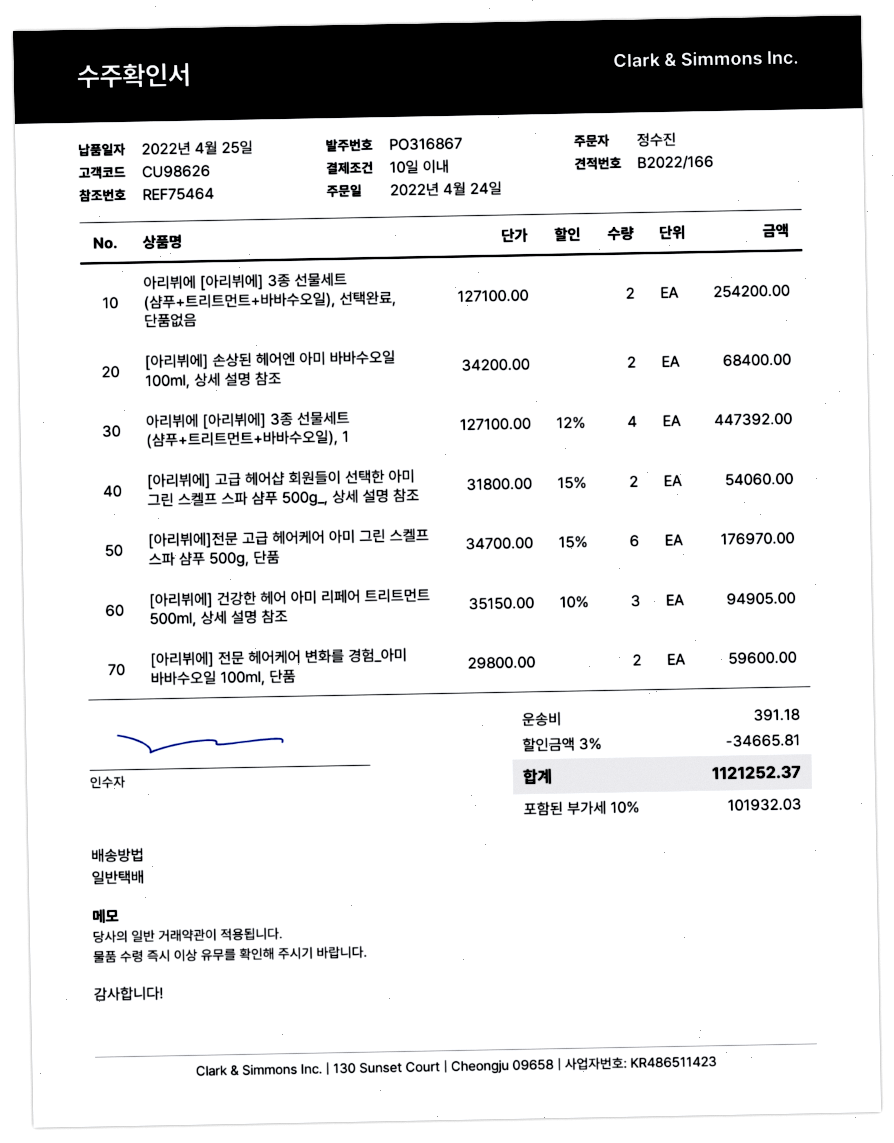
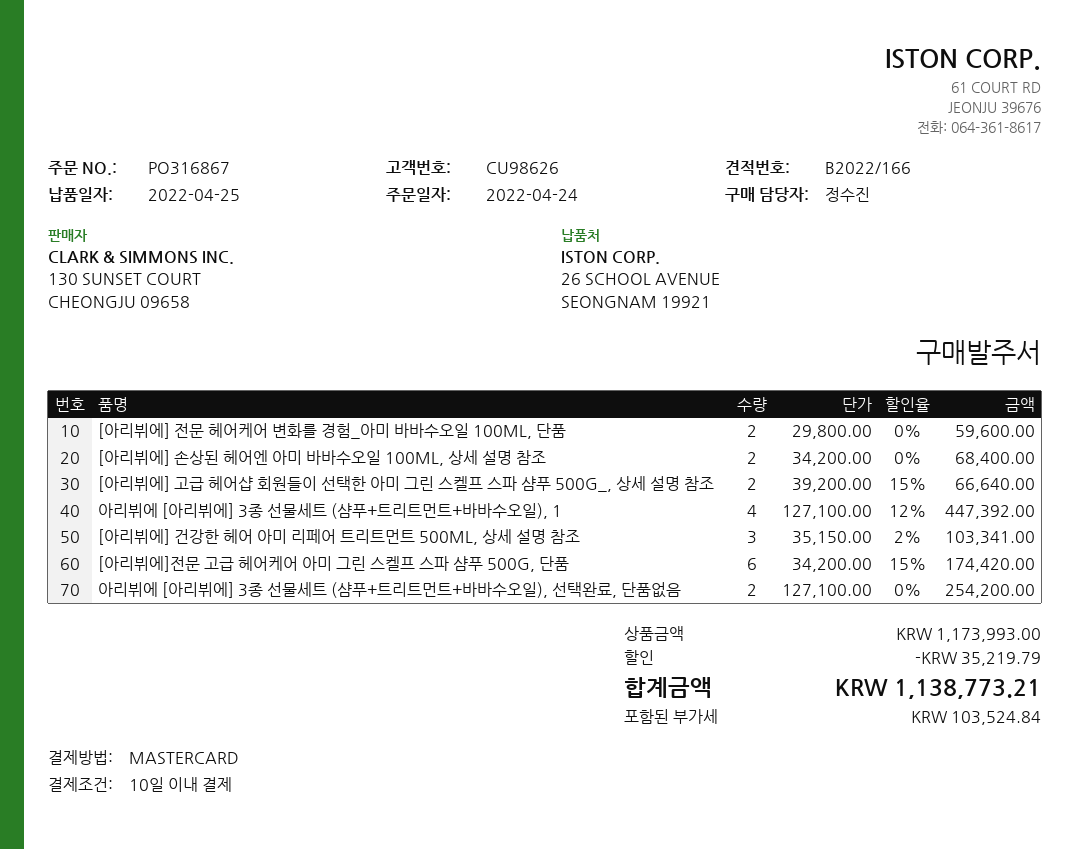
[아리뷔에] 고급 헤어샵 회원들이 선택한 아미 그린 스켈프 스파 샴푸 500g_, 상세 설명 참조: 2 x 31800.00 - 15% = 54060.00 -> 2 x 39200.00 - 15% = 66640.00
[아리뷔에]전문 고급 헤어케어 아미 그린 스켈프 스파 샴푸 500g, 단품: 6 x 34700.00 - 15% = 176970.00 -> 6 x 34200.00 - 15% = 174420.00
[아리뷔에] 건강한 헤어 아미 리페어 트리트먼트 500ml, 상세 설명 참조: 3 x 35150.00 - 10% = 94905.00 -> 3 x 35150.00 - 2% = 103341.00
discount: 34665.81 -> 35219.79
shipping: 391.18 -> none
tax: 101932.03 -> 103524.84
total: 1121252.37 -> 1138773.21

